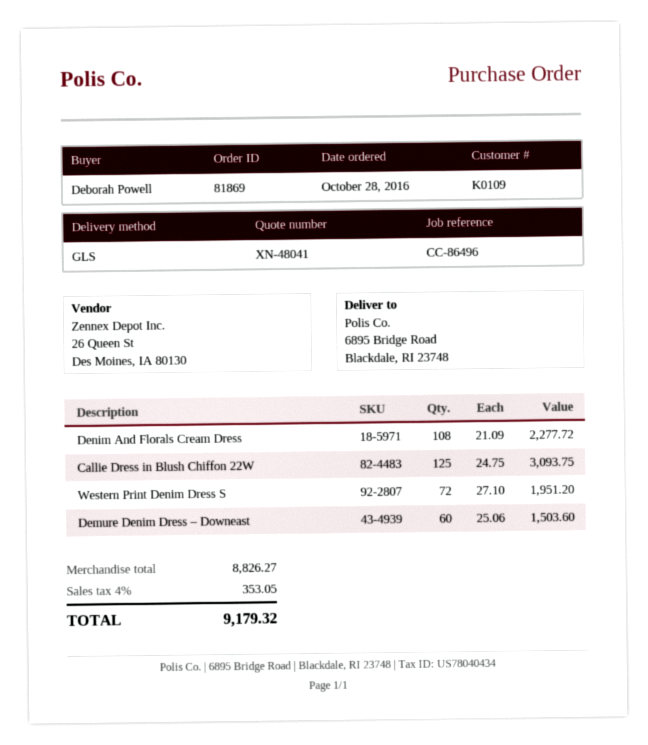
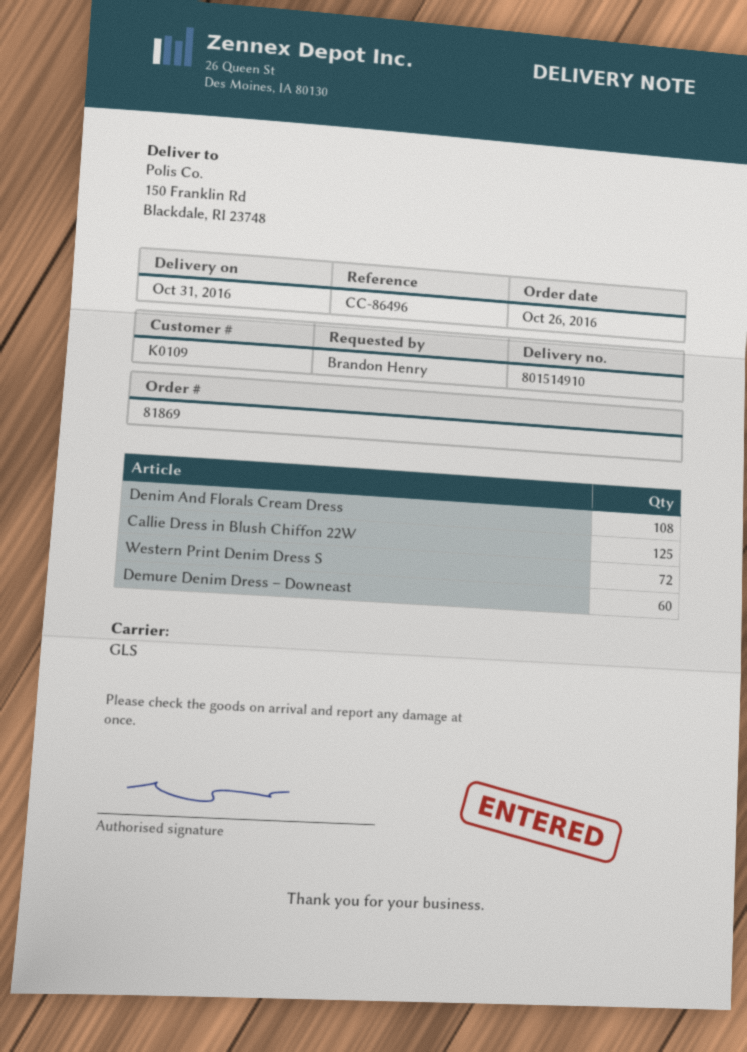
order date: 2016-10-28 -> 2016-10-26
ordered by: Deborah Powell -> Brandon Henry
ship to: 6895 Bridge Road, Blackdale, RI 23748 -> 150 Franklin Rd, Blackdale, RI 23748

